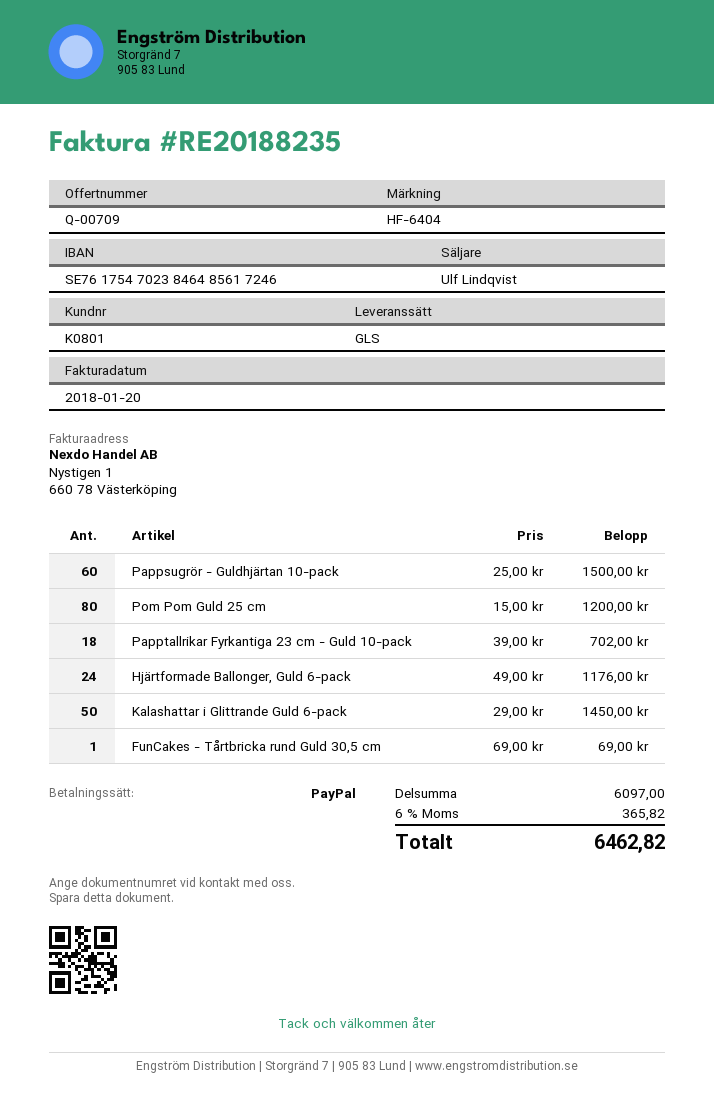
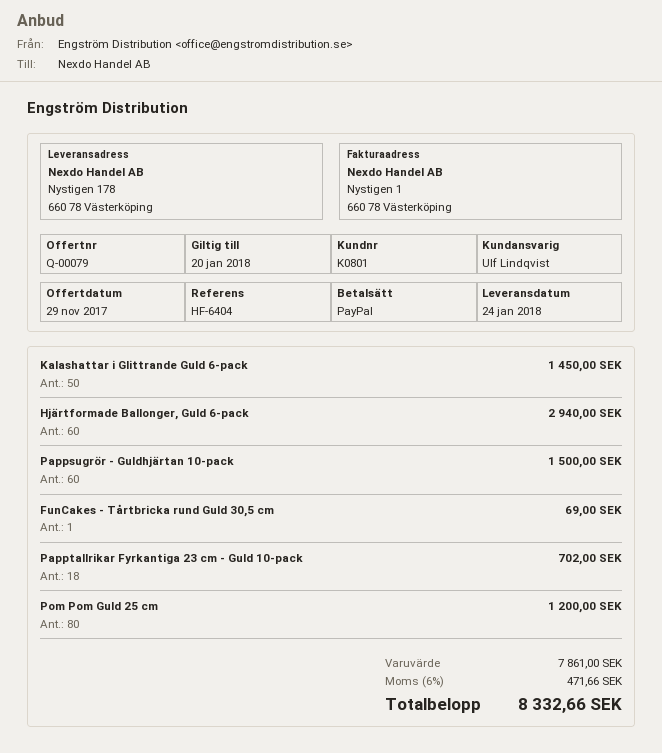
quote number: Q-00709 -> Q-00079
Hjärtformade Ballonger, Guld 6-pack: 24 for 1176.00 -> 60 for 2940.00
subtotal: 6097.00 -> 7861.00
tax: 6% = 365.82 -> 6% = 471.66
total: 6462.82 -> 8332.66

